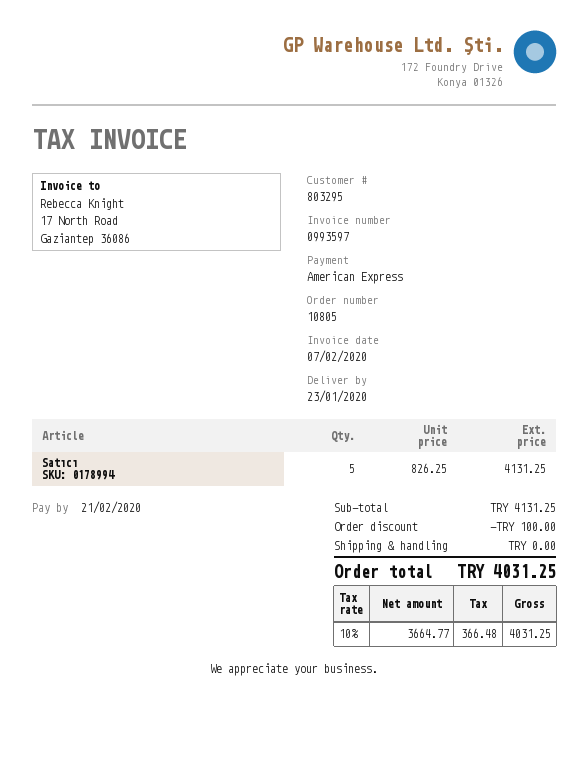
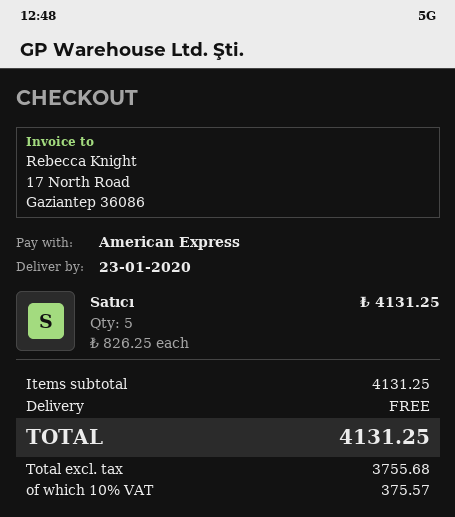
discount: 100.00 -> none
net: 3664.77 -> 3755.68
tax: 10% = 366.48 -> 10% = 375.57
total: 4031.25 -> 4131.25

